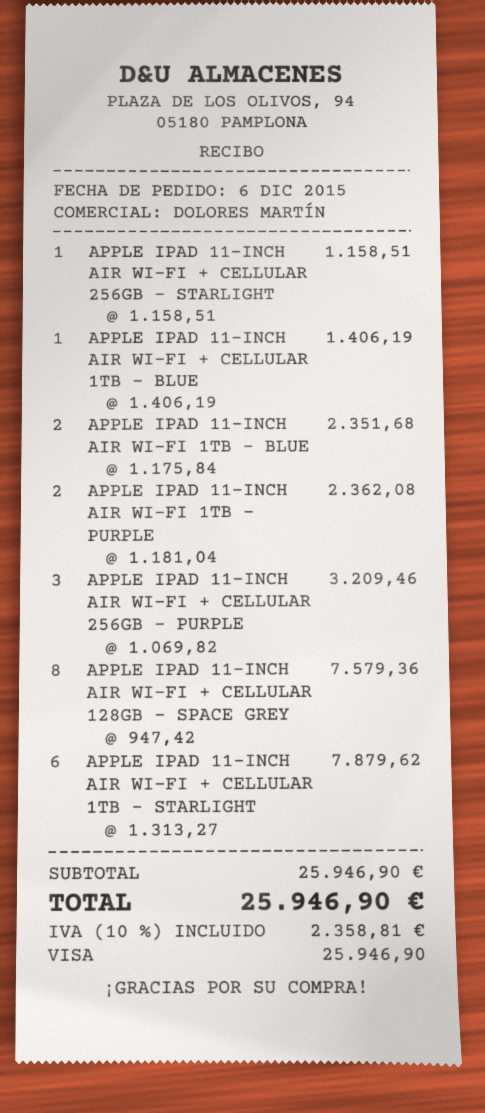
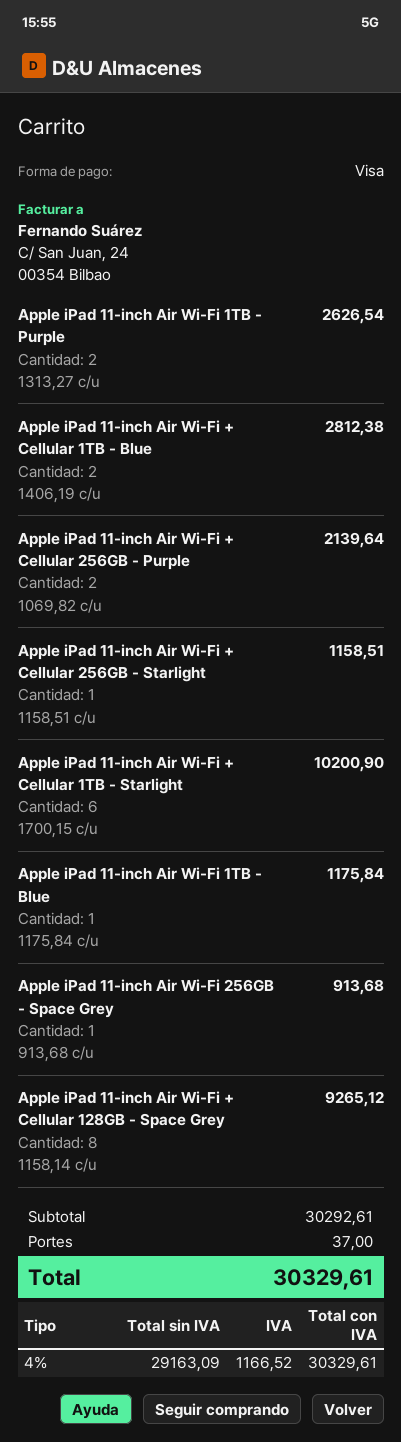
APPLE IPAD 11-INCH AIR WI-FI + CELLULAR 1TB - BLUE: 1 x 1406.19 = 1406.19 -> 2 x 1406.19 = 2812.38
APPLE IPAD 11-INCH AIR WI-FI 1TB - BLUE: 2 x 1175.84 = 2351.68 -> 1 x 1175.84 = 1175.84
APPLE IPAD 11-INCH AIR WI-FI 1TB - PURPLE: 2 x 1181.04 = 2362.08 -> 2 x 1313.27 = 2626.54
APPLE IPAD 11-INCH AIR WI-FI + CELLULAR 256GB - PURPLE: 3 x 1069.82 = 3209.46 -> 2 x 1069.82 = 2139.64
APPLE IPAD 11-INCH AIR WI-FI + CELLULAR 128GB - SPACE GREY: 8 x 947.42 = 7579.36 -> 8 x 1158.14 = 9265.12
APPLE IPAD 11-INCH AIR WI-FI + CELLULAR 1TB - STARLIGHT: 6 x 1313.27 = 7879.62 -> 6 x 1700.15 = 10200.90
Apple iPad 11-inch Air Wi-Fi 256GB - Space Grey: none -> 1 x 913.68 = 913.68
subtotal: 25946.90 -> 30292.61
shipping: none -> 37.00
tax: 10% = 2358.81 -> 4% = 1166.52
total: 25946.90 -> 30329.61

